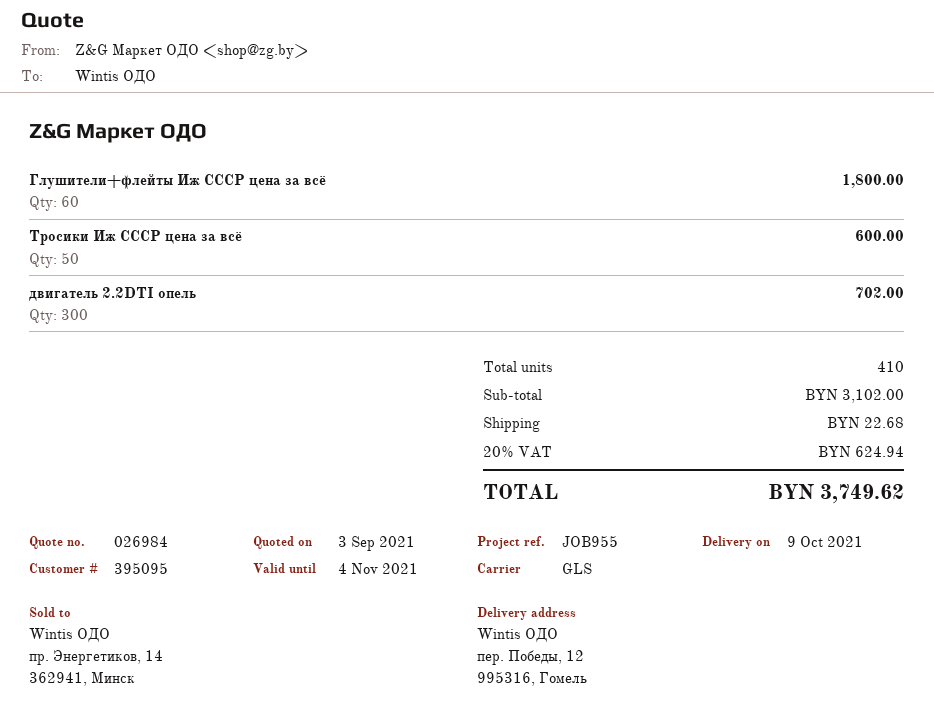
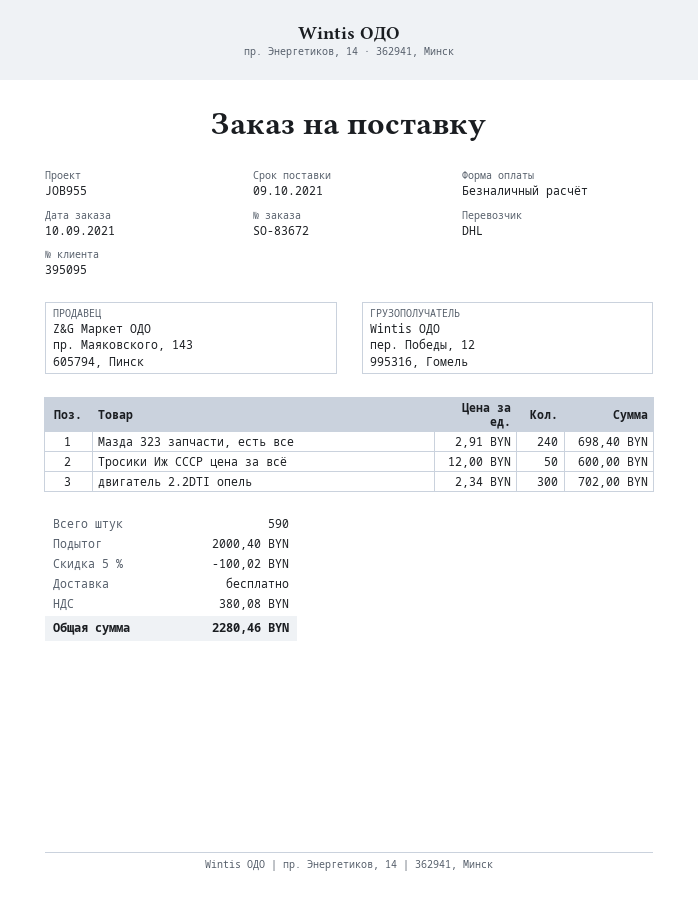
shipping method: GLS -> DHL
Глушители+флейты Иж СССР цена за всё: 60 for 1800.00 -> none
Мазда 323 запчасти, есть все: none -> 240 for 698.40
total quantity: 410 -> 590
subtotal: 3102.00 -> 2000.40
discount: none -> 5% = 100.02
shipping: 22.68 -> 0.00
tax: 624.94 -> 380.08
total: 3749.62 -> 2280.46

